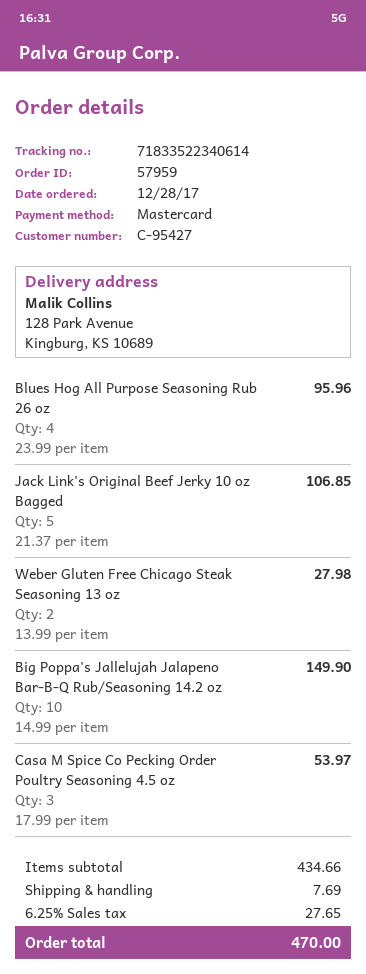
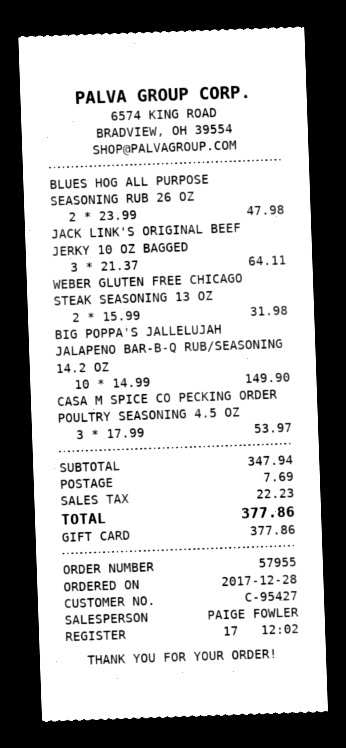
order number: 57959 -> 57955
payment method: Mastercard -> gift card
Blues Hog All Purpose Seasoning Rub 26 oz: 4 x 23.99 = 95.96 -> 2 x 23.99 = 47.98
Jack Link's Original Beef Jerky 10 oz Bagged: 5 x 21.37 = 106.85 -> 3 x 21.37 = 64.11
Weber Gluten Free Chicago Steak Seasoning 13 oz: 2 x 13.99 = 27.98 -> 2 x 15.99 = 31.98
subtotal: 434.66 -> 347.94
tax: 27.65 -> 22.23
total: 470.00 -> 377.86

